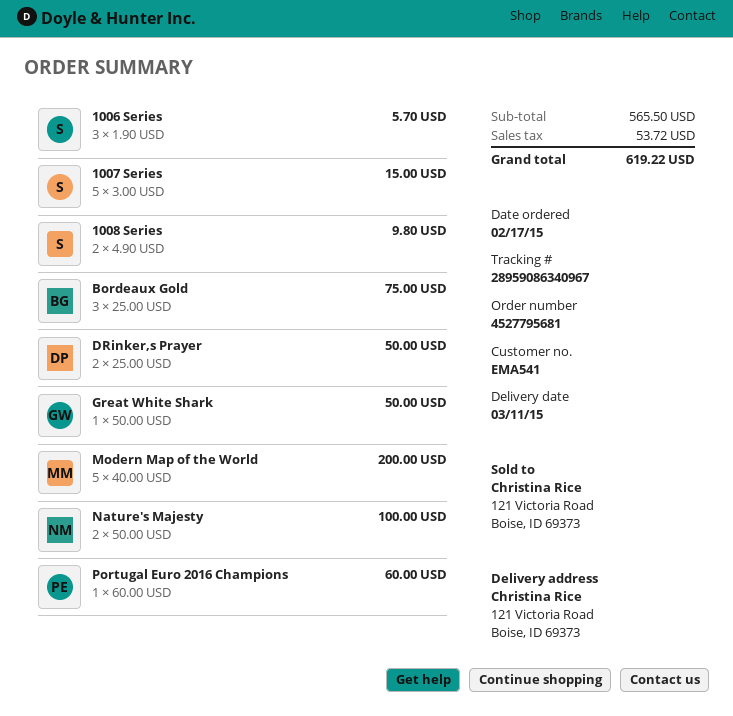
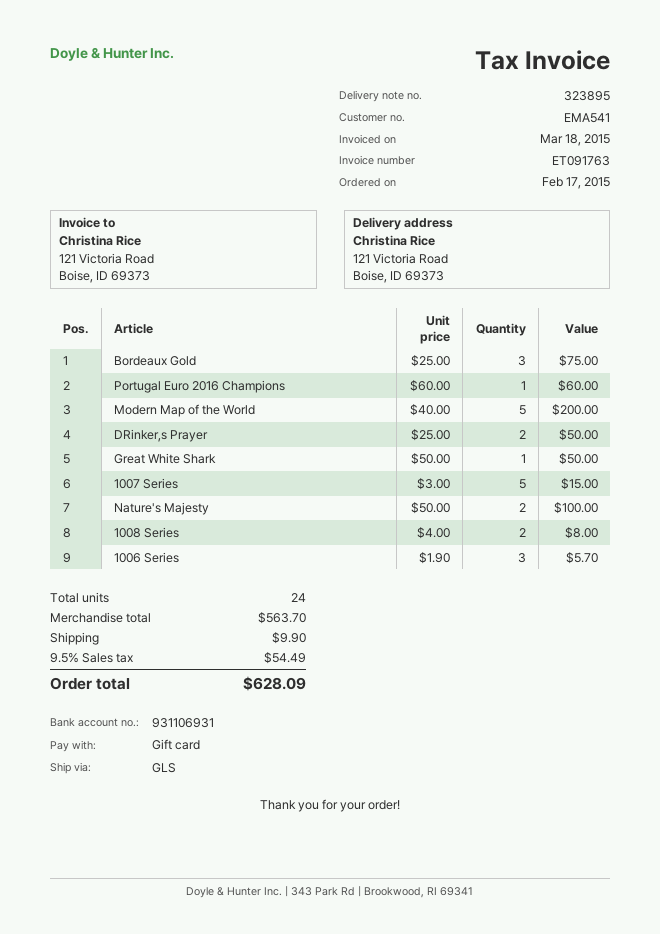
1008 Series: 2 x 4.90 = 9.80 -> 2 x 4.00 = 8.00
subtotal: 565.50 -> 563.70
shipping: none -> 9.90
tax: 53.72 -> 54.49
total: 619.22 -> 628.09

